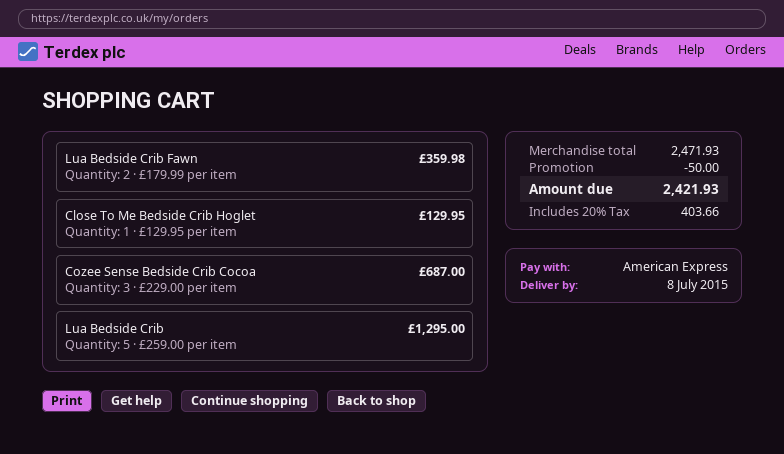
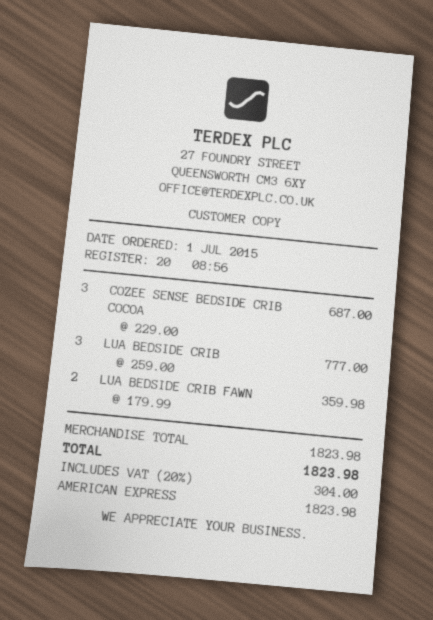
Close To Me Bedside Crib Hoglet: 1 x 129.95 = 129.95 -> none
Lua Bedside Crib: 5 x 259.00 = 1295.00 -> 3 x 259.00 = 777.00
subtotal: 2471.93 -> 1823.98
discount: 50.00 -> none
tax: 20% = 403.66 -> 20% = 304.00
total: 2421.93 -> 1823.98

